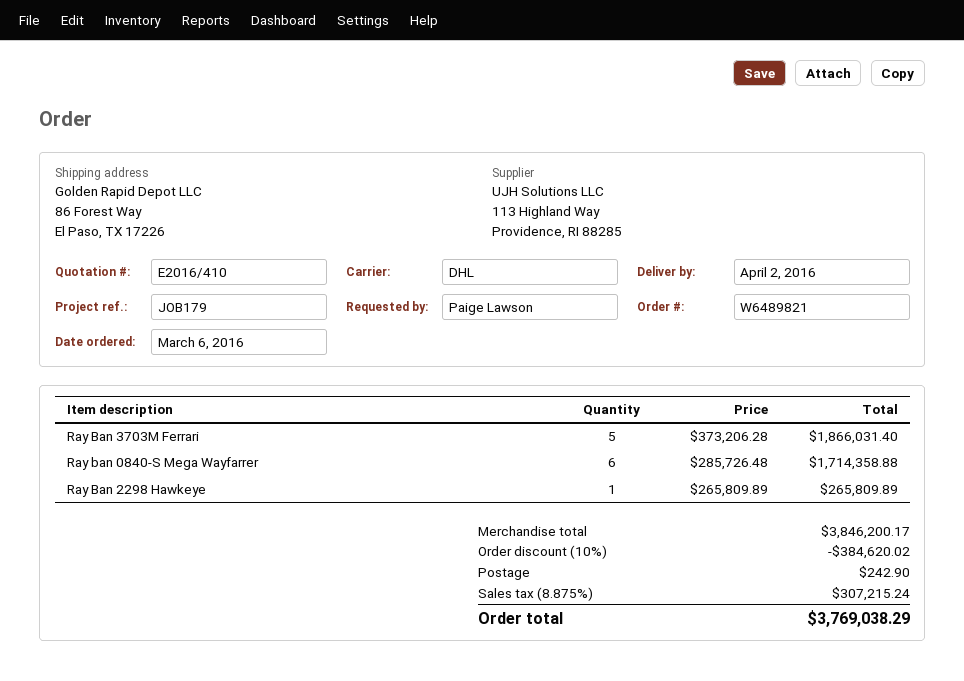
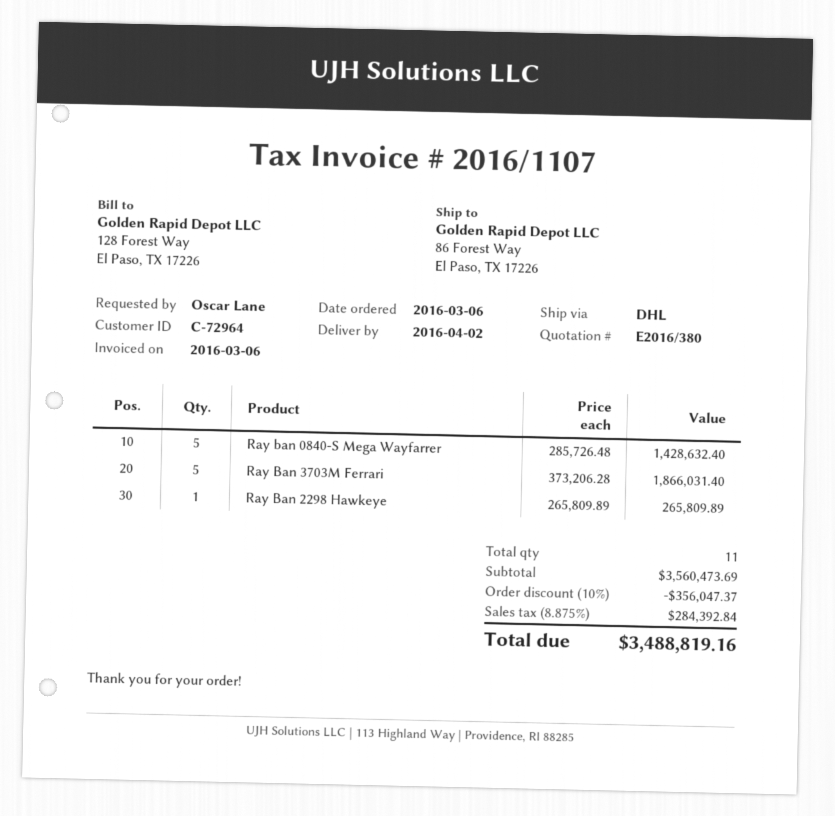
quote number: E2016/410 -> E2016/380
ordered by: Paige Lawson -> Oscar Lane
Ray ban 0840-S Mega Wayfarrer: 6 x 285726.48 = 1714358.88 -> 5 x 285726.48 = 1428632.40
subtotal: 3846200.17 -> 3560473.69
discount: 10% = 384620.02 -> 10% = 356047.37
shipping: 242.90 -> none
tax: 8.875% = 307215.24 -> 8.875% = 284392.84
total: 3769038.29 -> 3488819.16

